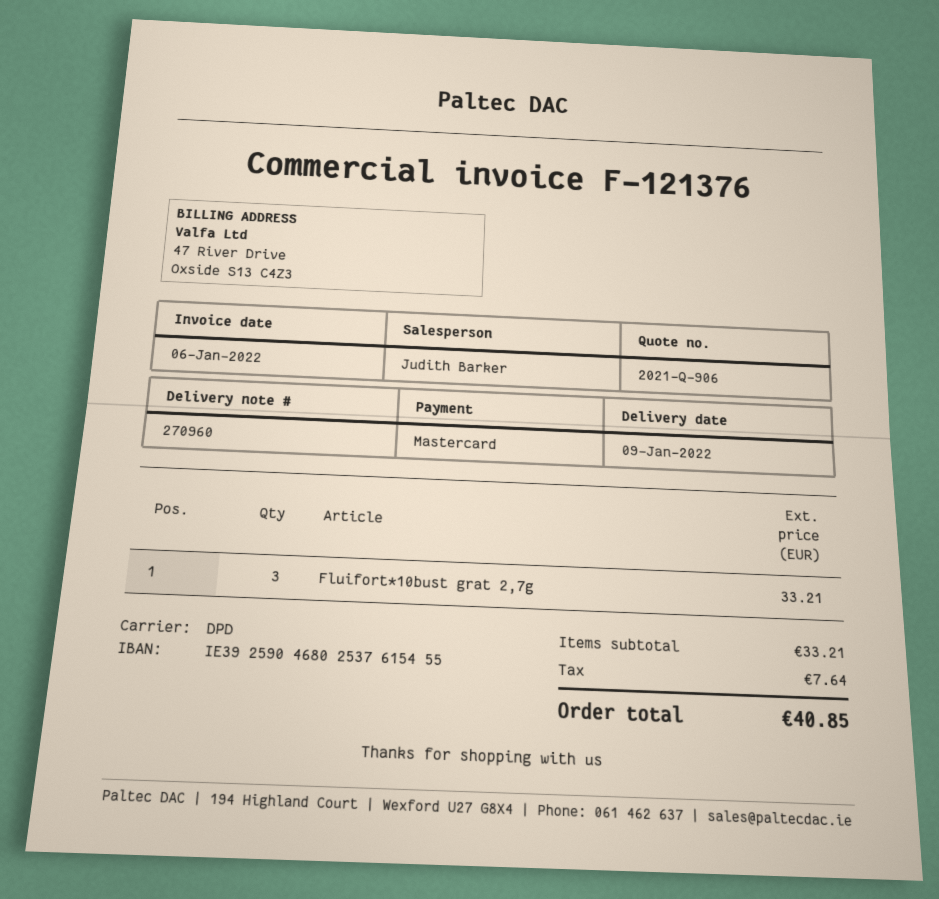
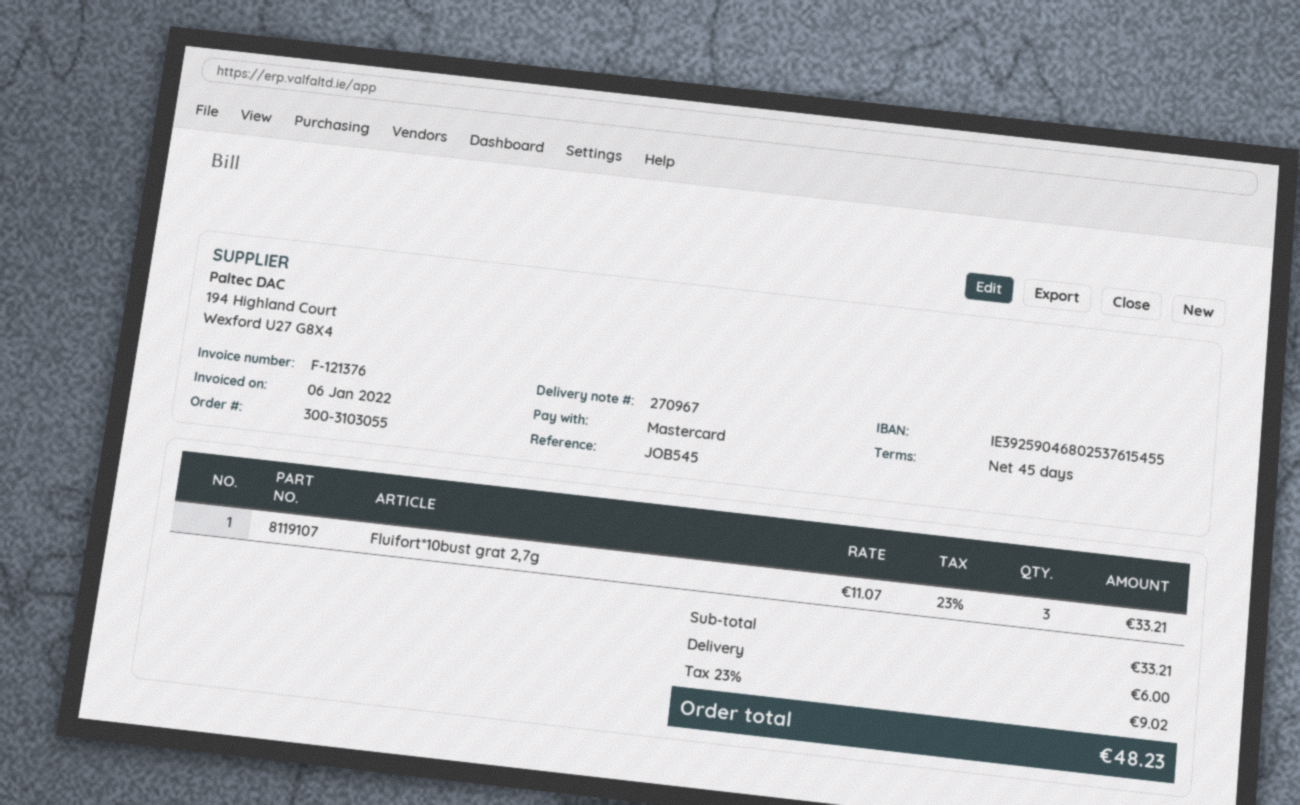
delivery note number: 270960 -> 270967
shipping: none -> 6.00
tax: 7.64 -> 9.02
total: 40.85 -> 48.23

